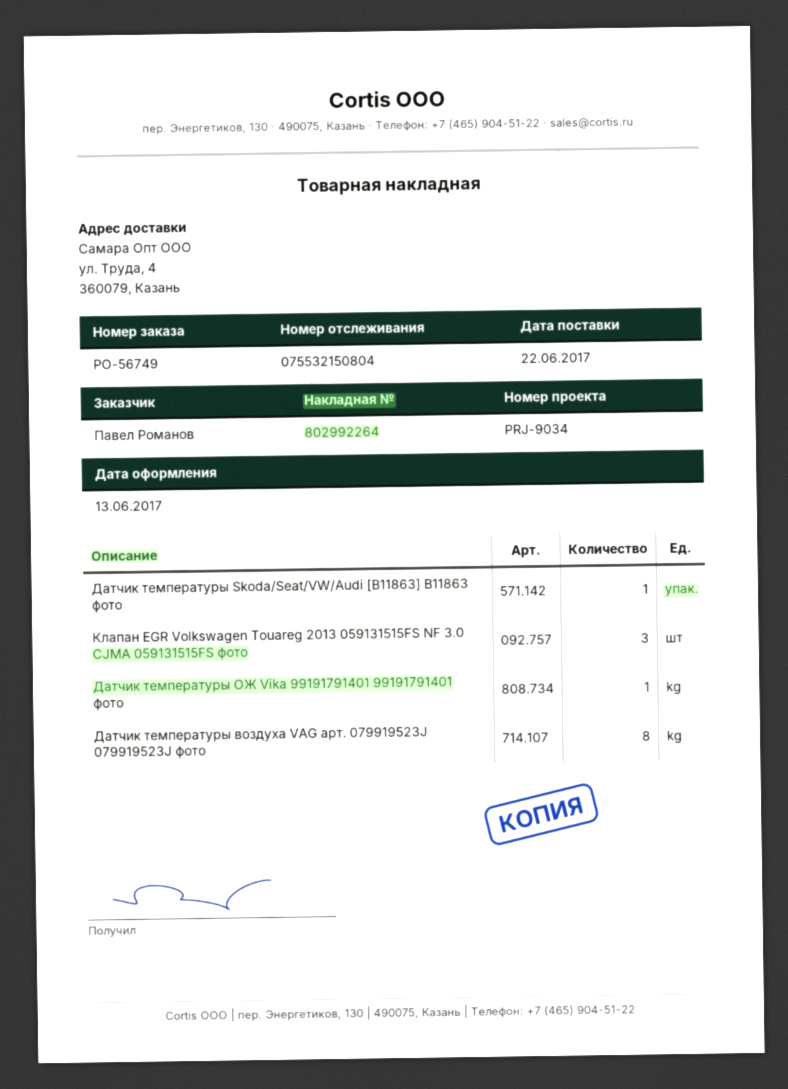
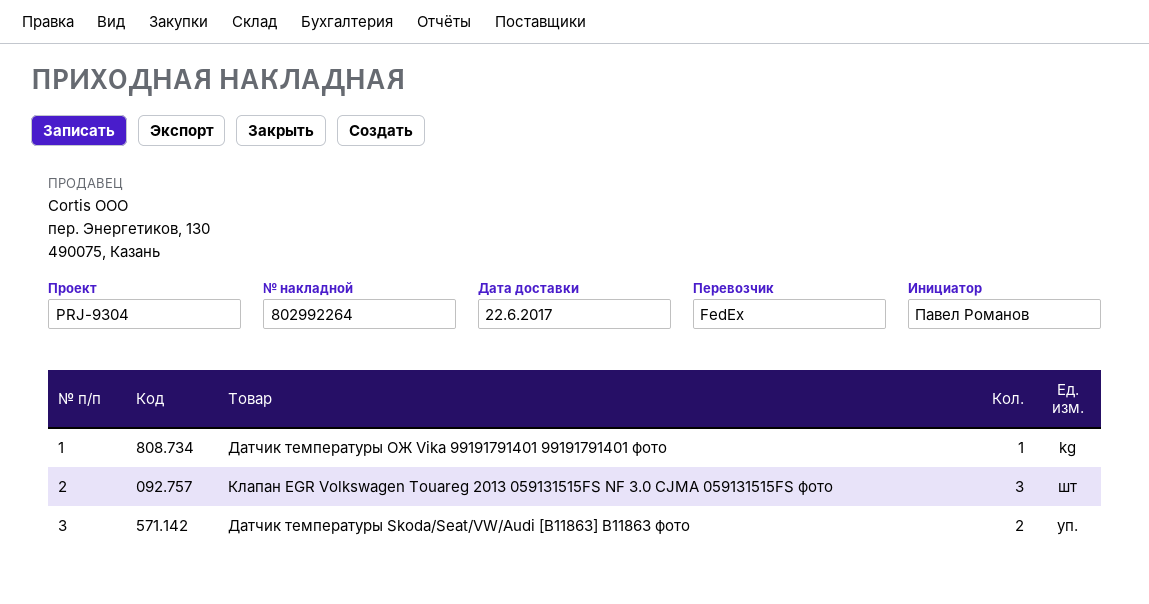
reference: PRJ-9034 -> PRJ-9304
Датчик температуры Skoda/Seat/VW/Audi [B11863] B11863 фото: 1 -> 2
Датчик температуры воздуха VAG арт. 079919523J 079919523J фото: 8 -> none

